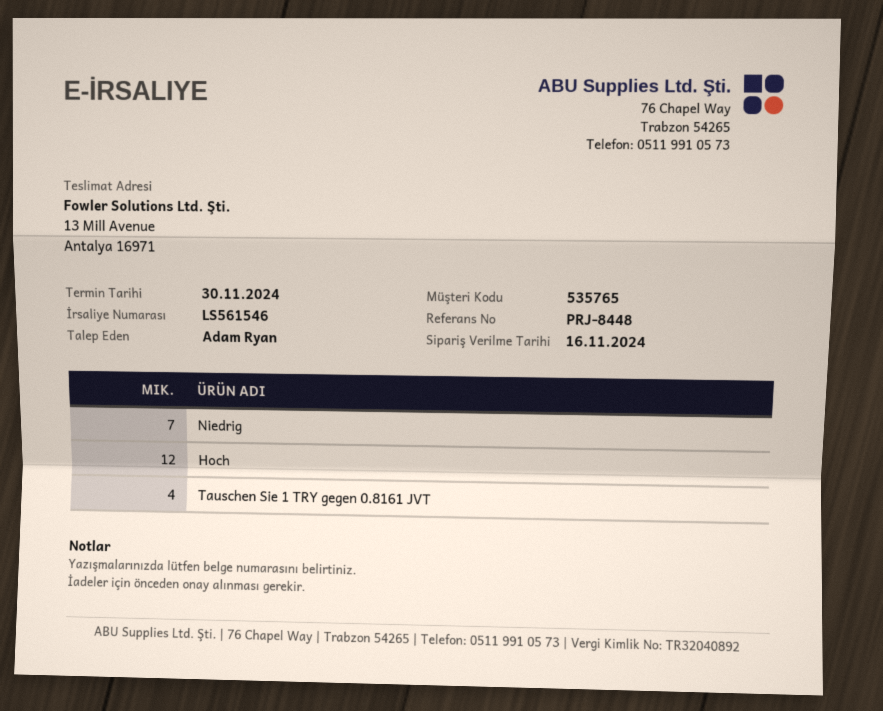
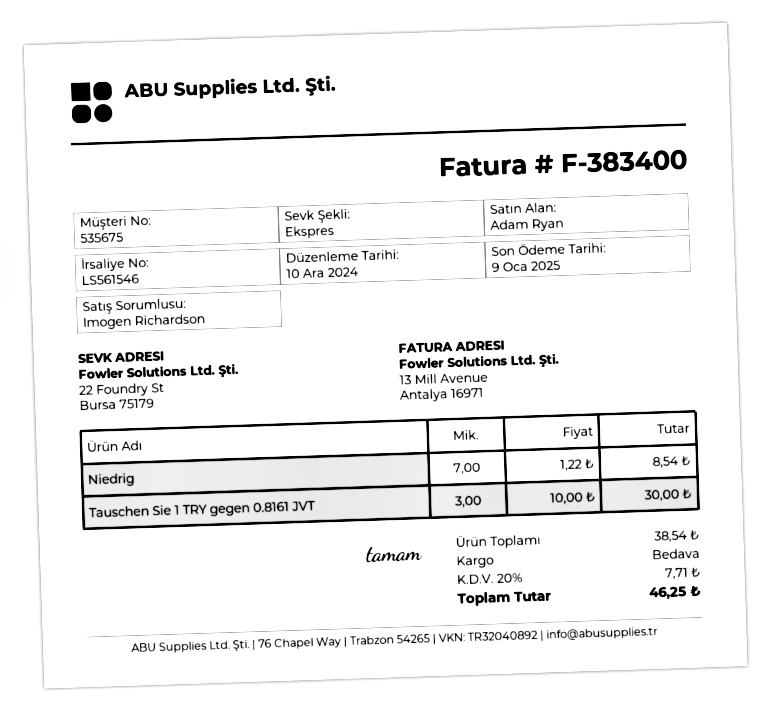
customer number: 535765 -> 535675
ship to: 13 Mill Avenue, Antalya 16971 -> 22 Foundry St, Bursa 75179
Hoch: 12 -> none
Tauschen Sie 1 TRY gegen 0.8161 JVT: 4 -> 3

